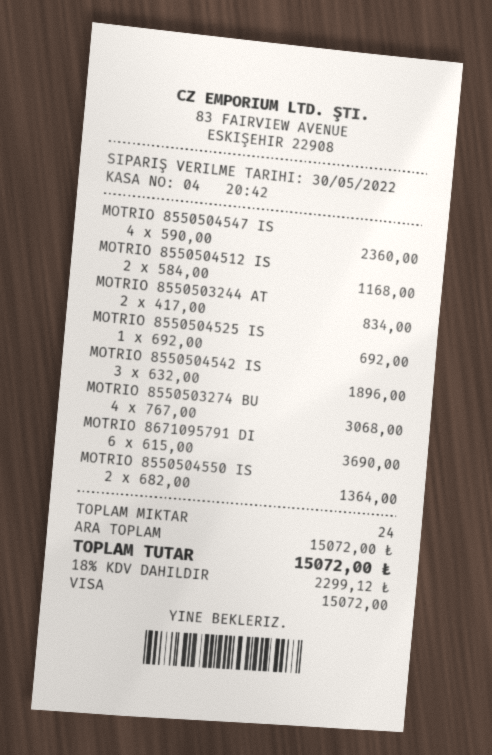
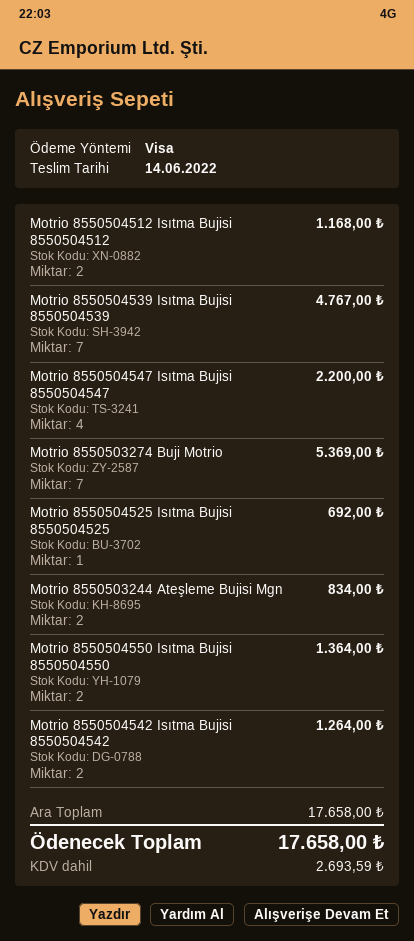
MOTRIO 8550504547 IS: 4 for 2360.00 -> 4 for 2200.00
MOTRIO 8550504542 IS: 3 for 1896.00 -> 2 for 1264.00
MOTRIO 8550503274 BU: 4 for 3068.00 -> 7 for 5369.00
MOTRIO 8671095791 DI: 6 for 3690.00 -> none
Motrio 8550504539 Isıtma Bujisi 8550504539: none -> 7 for 4767.00
subtotal: 15072.00 -> 17658.00
tax: 2299.12 -> 2693.59
total: 15072.00 -> 17658.00

